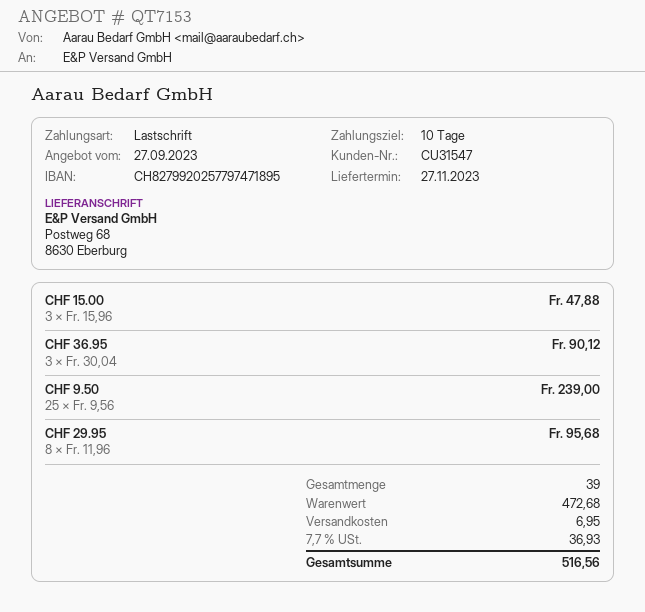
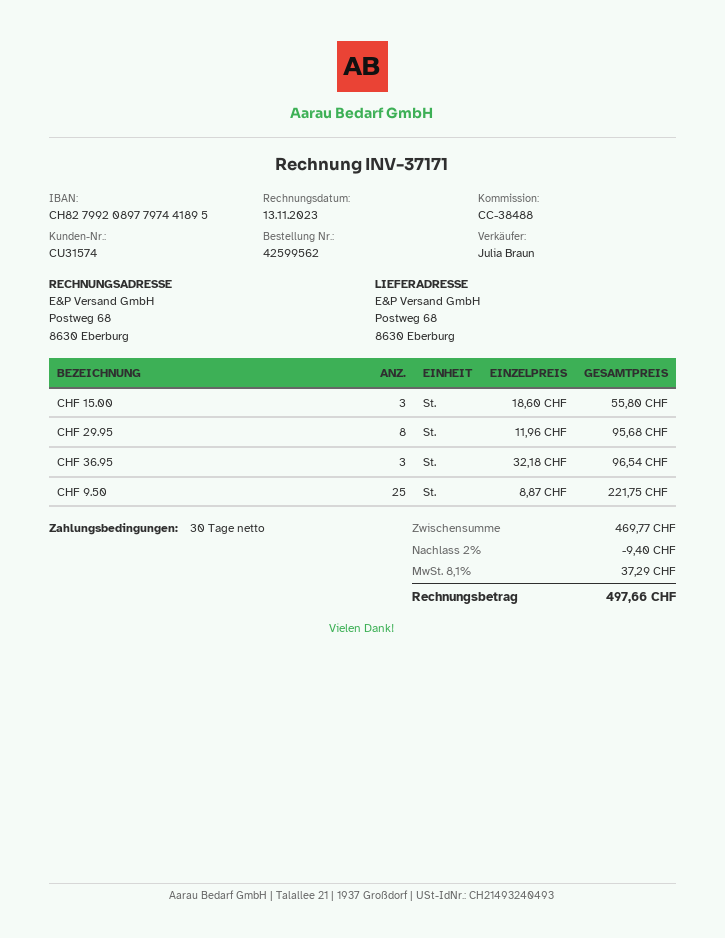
payment terms: 10 days -> 30 days
customer number: CU31547 -> CU31574
bank account: CH8279920257797471895 -> CH8279920897797441895
CHF 15.00: 3 x 15.96 = 47.88 -> 3 x 18.60 = 55.80
CHF 36.95: 3 x 30.04 = 90.12 -> 3 x 32.18 = 96.54
CHF 9.50: 25 x 9.56 = 239.00 -> 25 x 8.87 = 221.75
subtotal: 472.68 -> 469.77
discount: none -> 2% = 9.40
shipping: 6.95 -> none
tax: 7.7% = 36.93 -> 8.1% = 37.29
total: 516.56 -> 497.66

